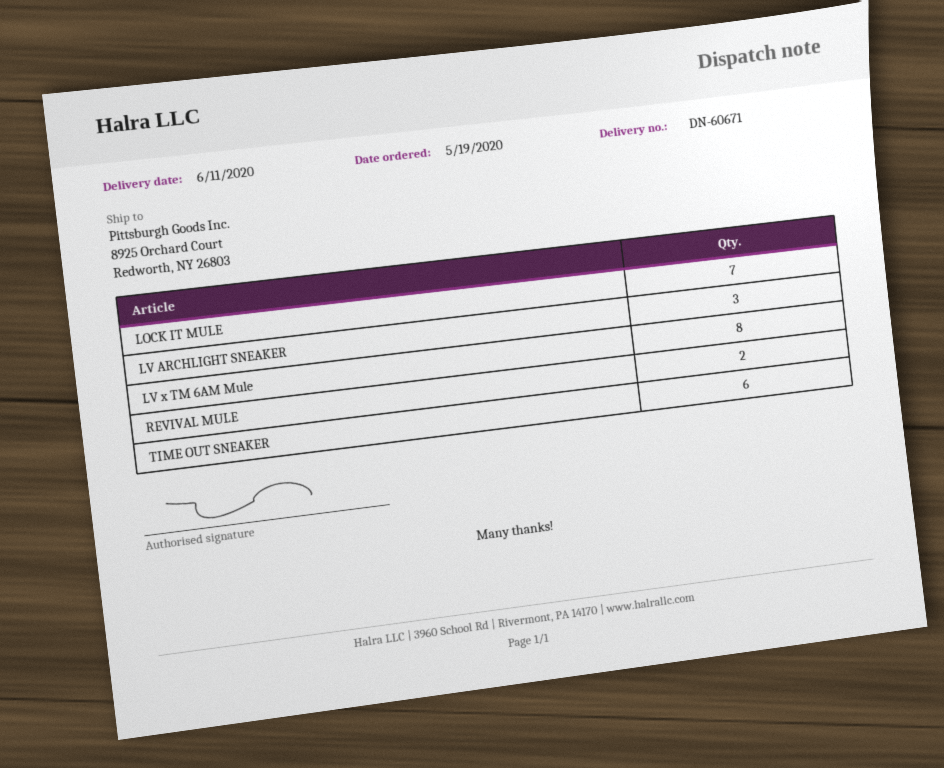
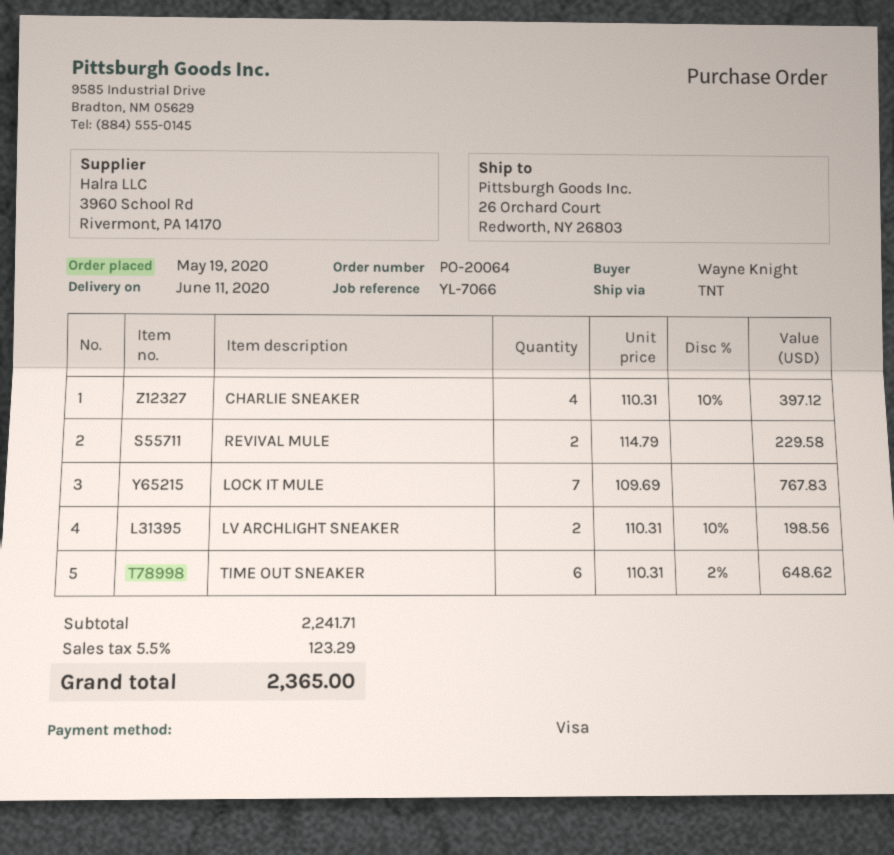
ship to: 8925 Orchard Court, Redworth, NY 26803 -> 26 Orchard Court, Redworth, NY 26803
LV ARCHLIGHT SNEAKER: 3 -> 2
LV x TM 6AM Mule: 8 -> none
CHARLIE SNEAKER: none -> 4

